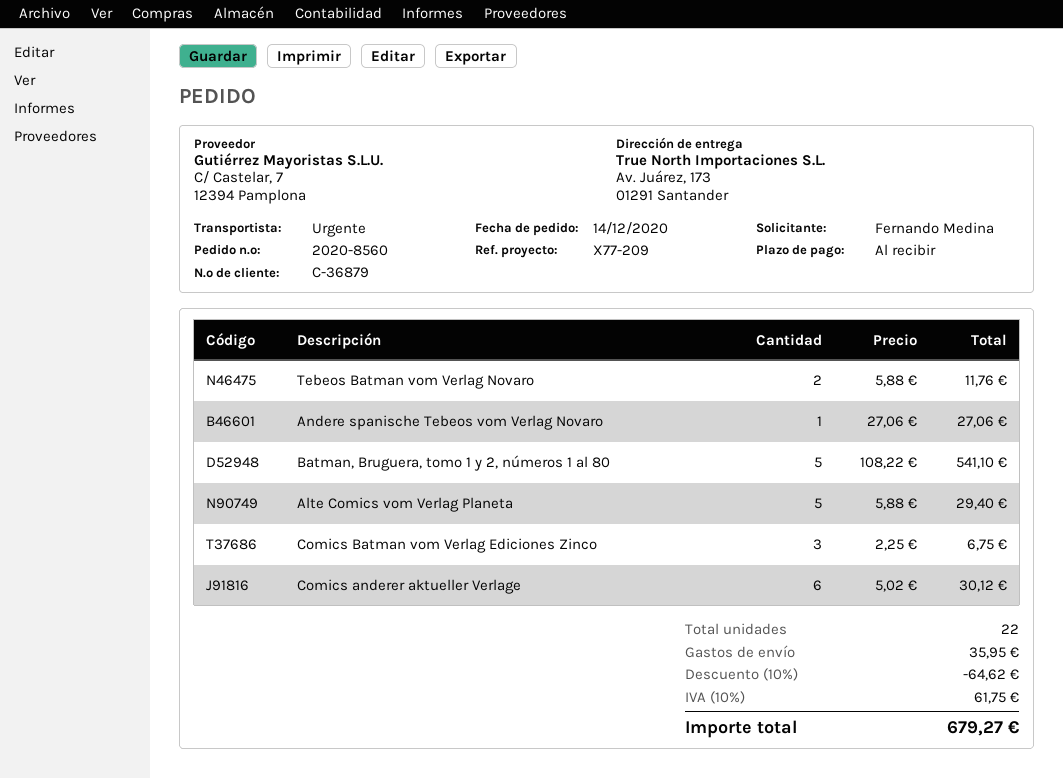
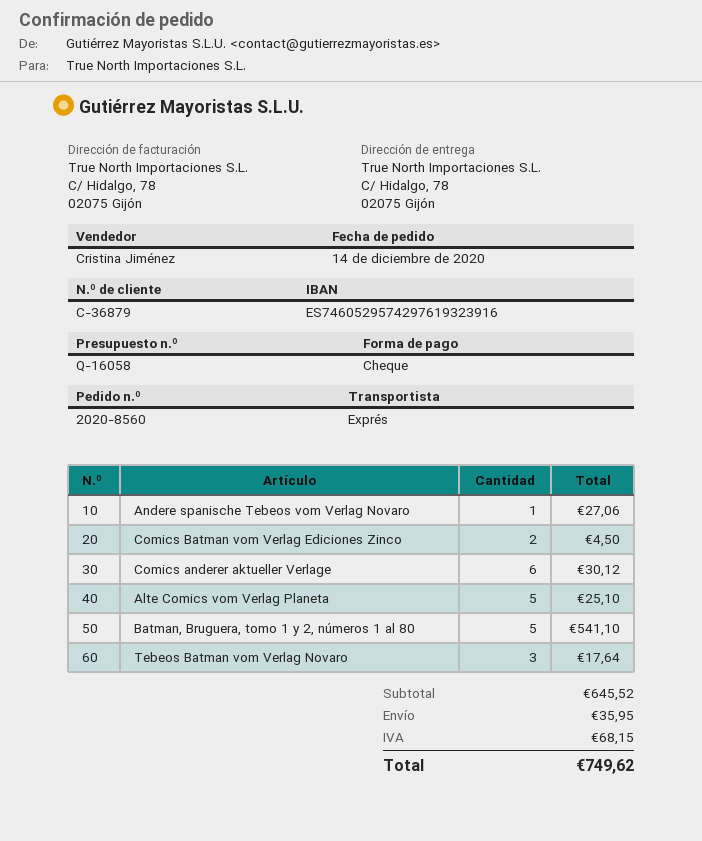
ship to: Av. Juárez, 173, 01291 Santander -> C/ Hidalgo, 78, 02075 Gijón
Tebeos Batman vom Verlag Novaro: 2 for 11.76 -> 3 for 17.64
Alte Comics vom Verlag Planeta: 5 for 29.40 -> 5 for 25.10
Comics Batman vom Verlag Ediciones Zinco: 3 for 6.75 -> 2 for 4.50
discount: 10% = 64.62 -> none
tax: 61.75 -> 68.15
total: 679.27 -> 749.62

